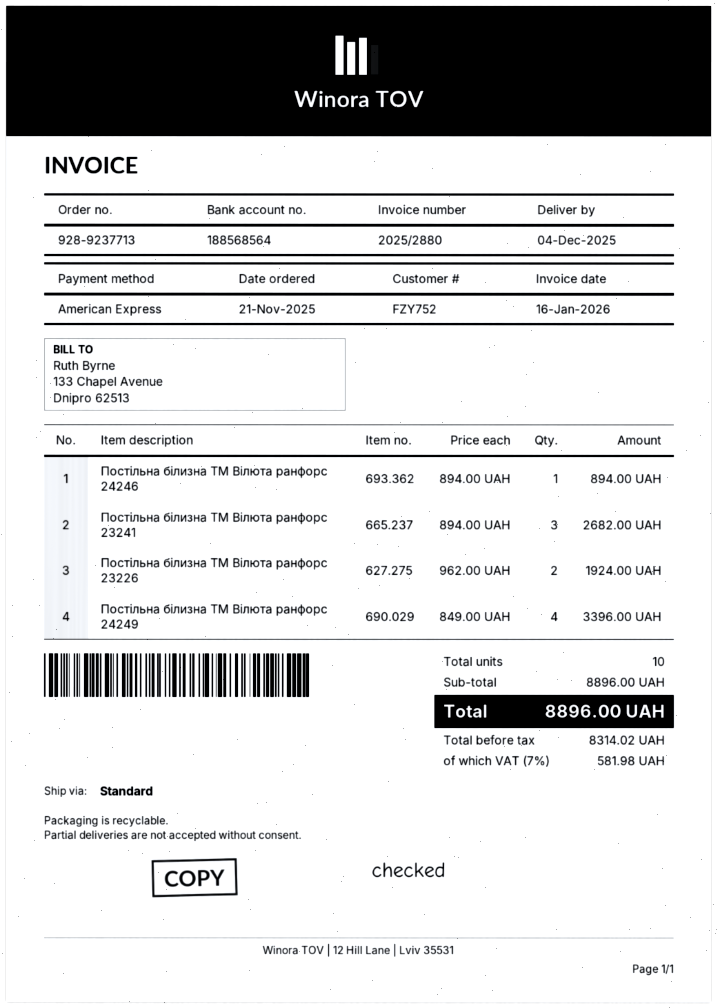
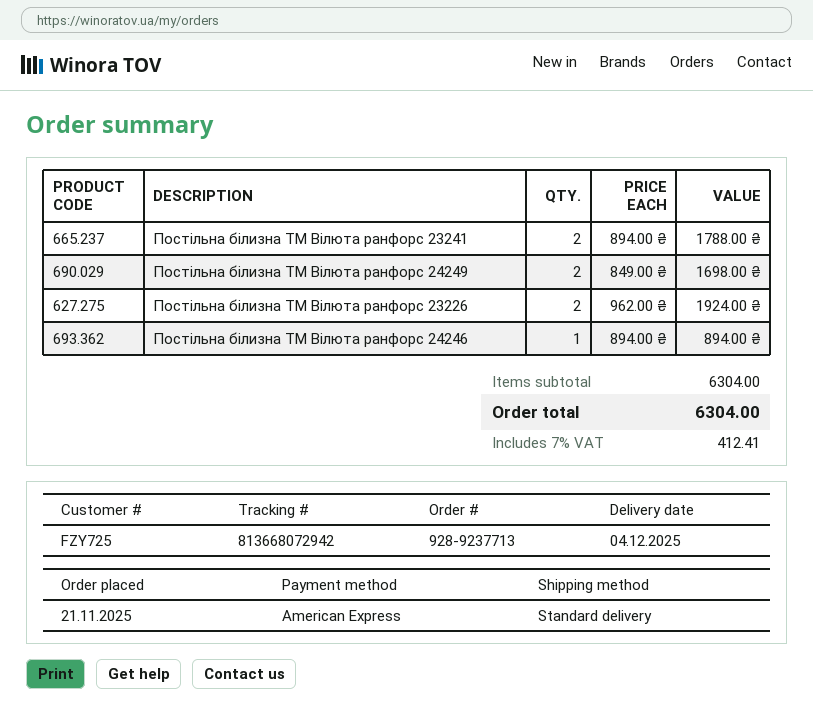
customer number: FZY752 -> FZY725
Постільна білизна ТМ Вілюта ранфорс 23241: 3 x 894.00 = 2682.00 -> 2 x 894.00 = 1788.00
Постільна білизна ТМ Вілюта ранфорс 24249: 4 x 849.00 = 3396.00 -> 2 x 849.00 = 1698.00
subtotal: 8896.00 -> 6304.00
tax: 7% = 581.98 -> 7% = 412.41
total: 8896.00 -> 6304.00

